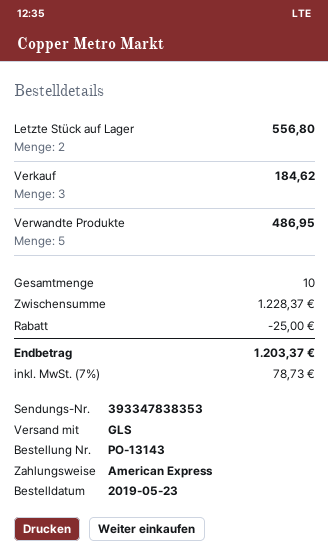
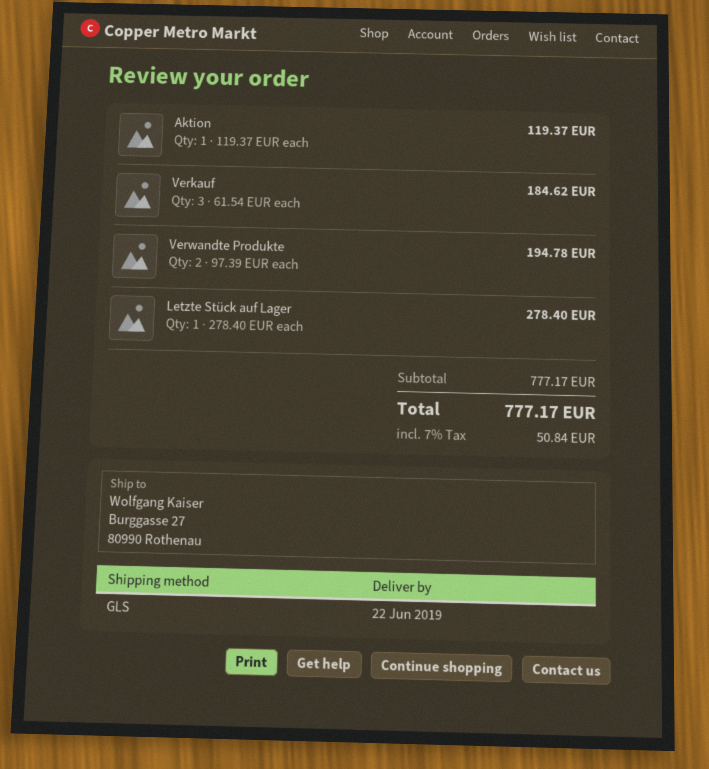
Letzte Stück auf Lager: 2 for 556.80 -> 1 for 278.40
Verwandte Produkte: 5 for 486.95 -> 2 for 194.78
Aktion: none -> 1 for 119.37
subtotal: 1228.37 -> 777.17
discount: 25.00 -> none
tax: 7% = 78.73 -> 7% = 50.84
total: 1203.37 -> 777.17

